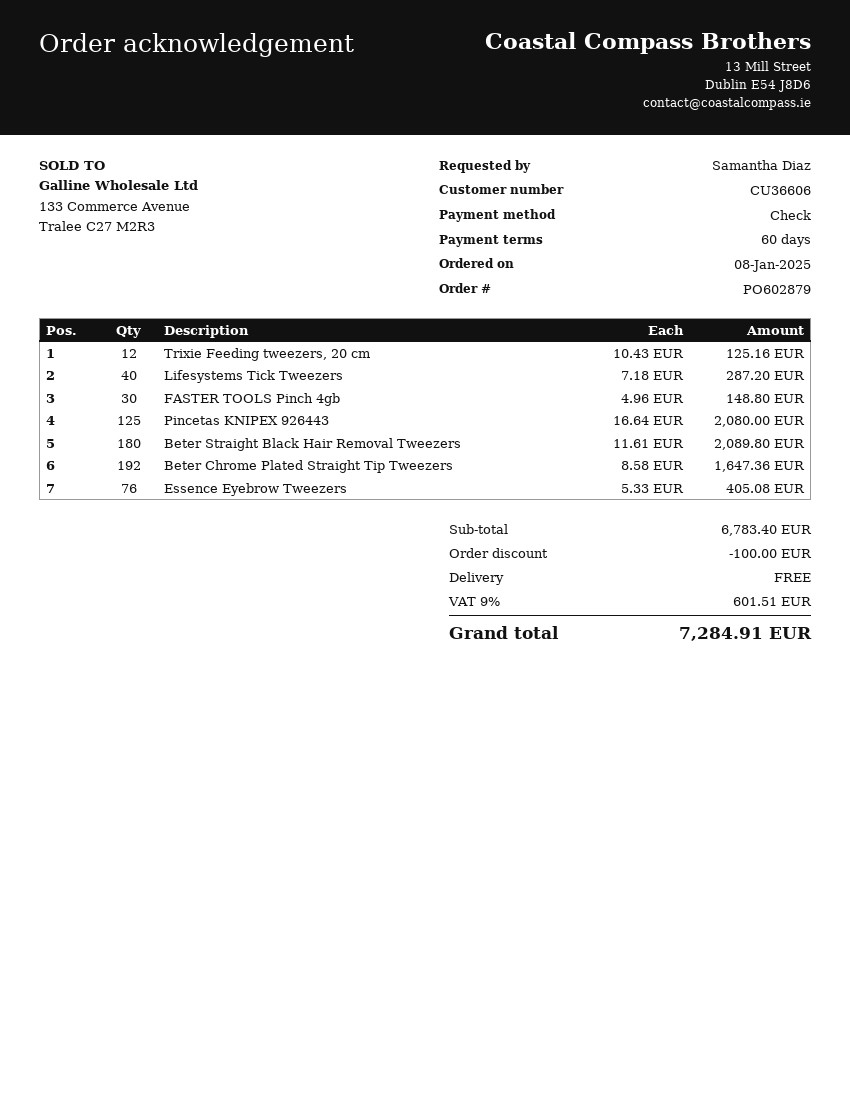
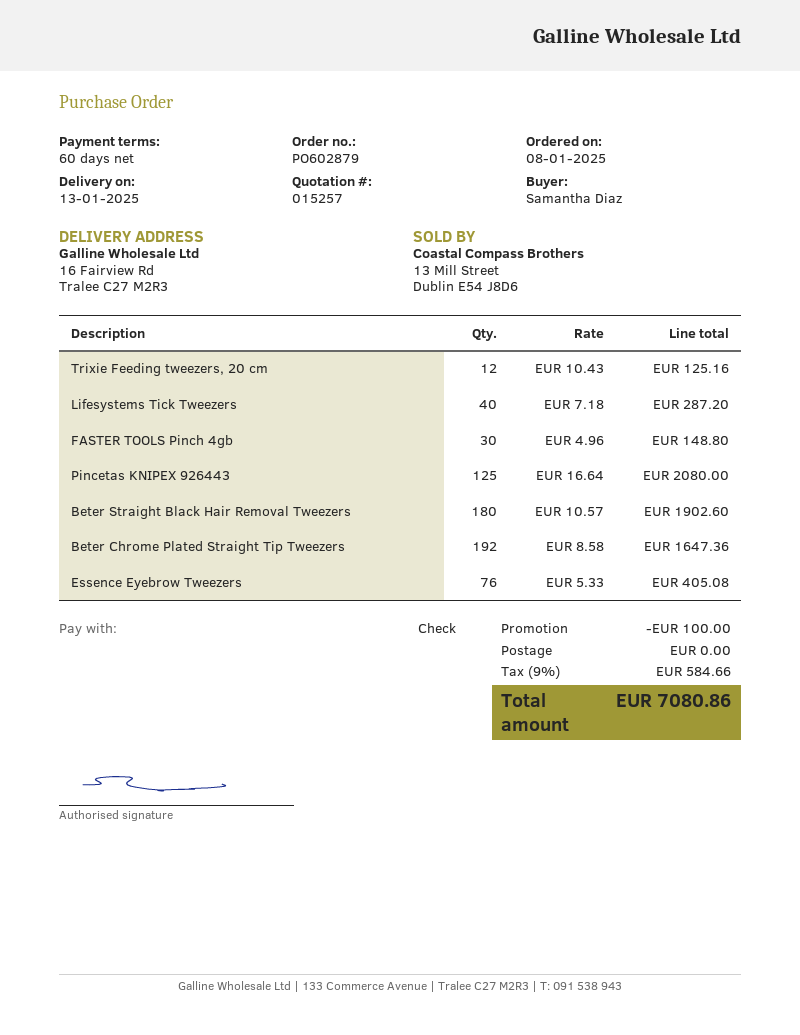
Beter Straight Black Hair Removal Tweezers: 180 x 11.61 = 2089.80 -> 180 x 10.57 = 1902.60
tax: 9% = 601.51 -> 9% = 584.66
total: 7284.91 -> 7080.86

